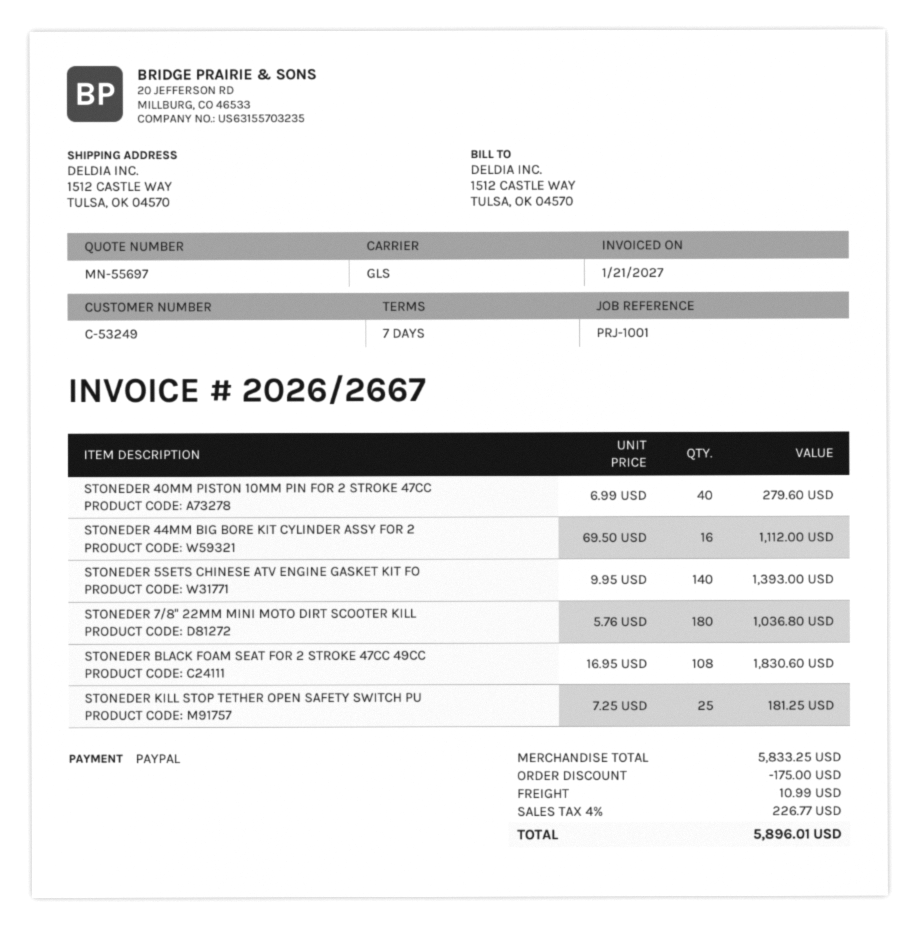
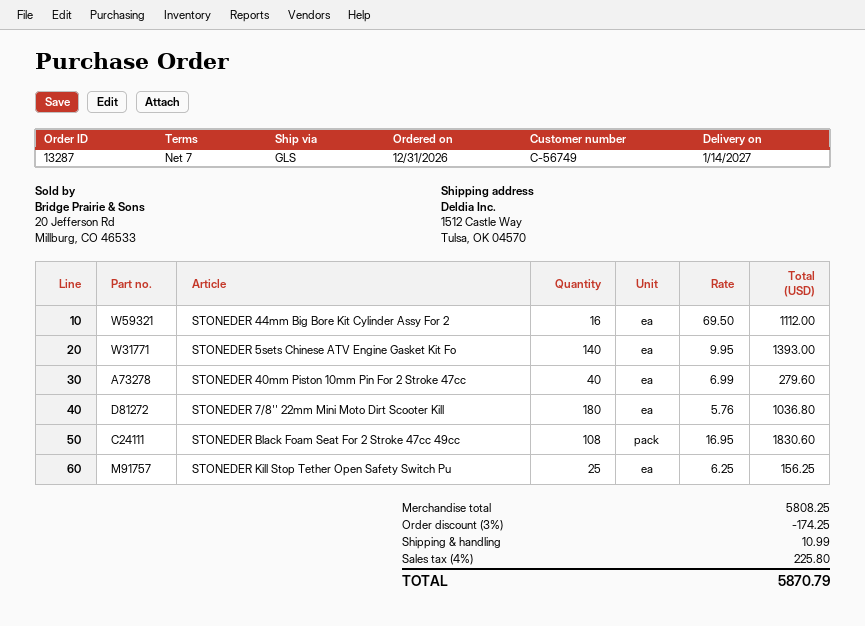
customer number: C-53249 -> C-56749
STONEDER KILL STOP TETHER OPEN SAFETY SWITCH PU: 25 x 7.25 = 181.25 -> 25 x 6.25 = 156.25
subtotal: 5833.25 -> 5808.25
discount: 175.00 -> 174.25
tax: 4% = 226.77 -> 4% = 225.80
total: 5896.01 -> 5870.79

